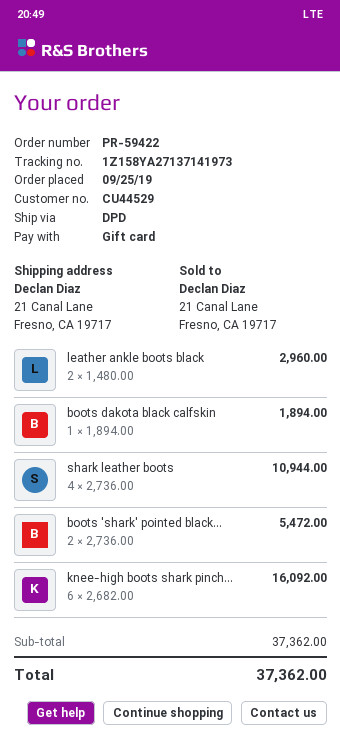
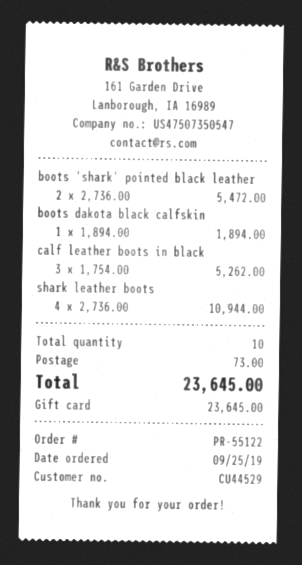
order number: PR-59422 -> PR-55122
leather ankle boots black: 2 x 1480.00 = 2960.00 -> none
knee-high boots shark pinch...: 6 x 2682.00 = 16092.00 -> none
calf leather boots in black: none -> 3 x 1754.00 = 5262.00
shipping: none -> 73.00
total: 37362.00 -> 23645.00

